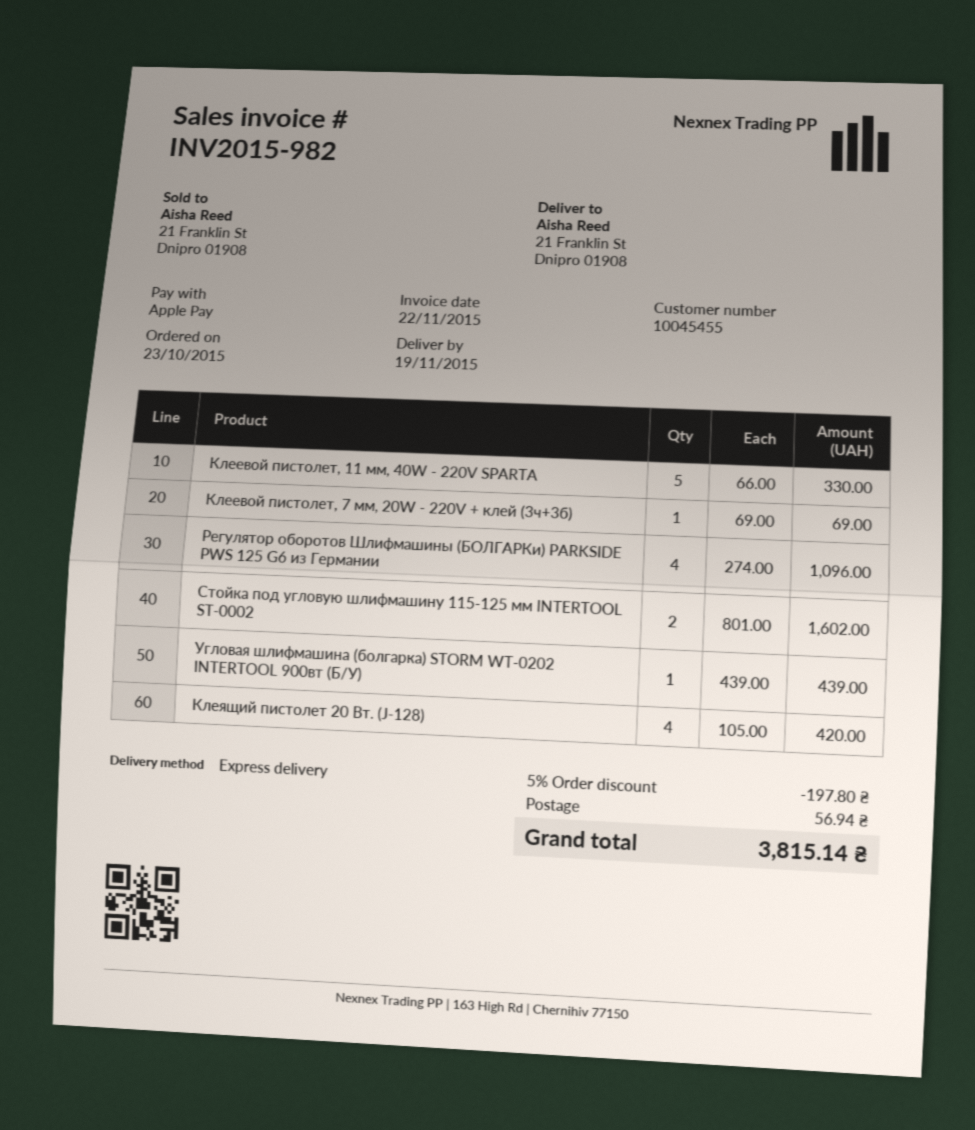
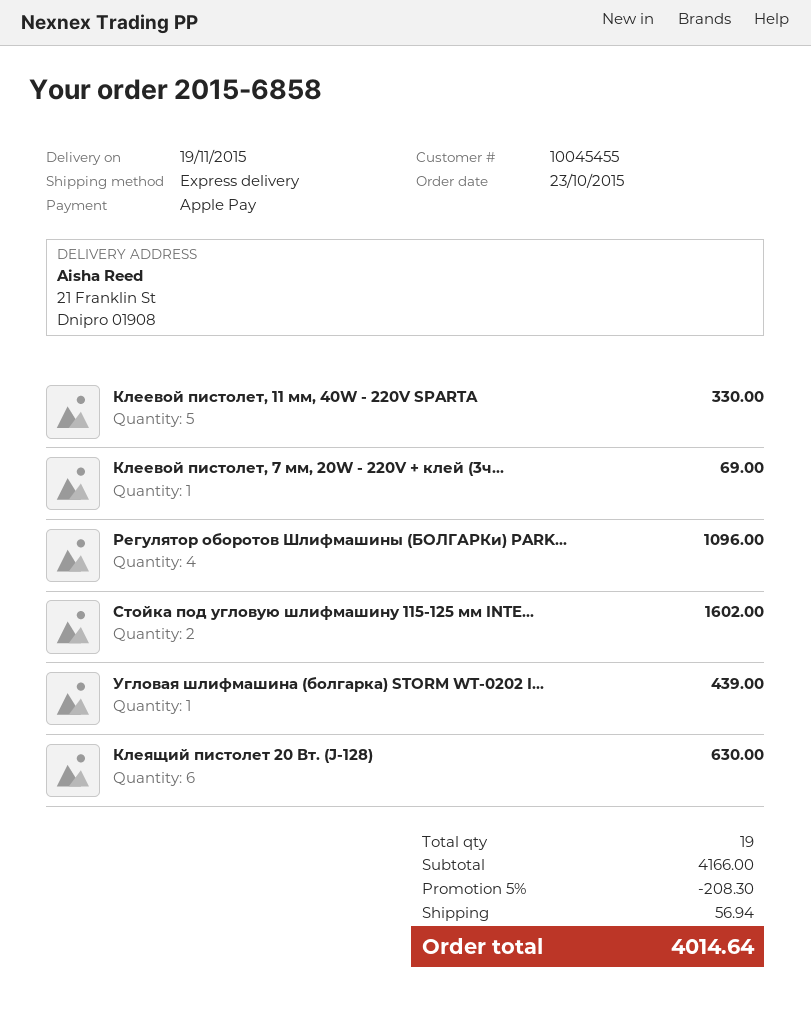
Клеящий пистолет 20 Вт. (J-128): 4 for 420.00 -> 6 for 630.00
discount: 5% = 197.80 -> 5% = 208.30
total: 3815.14 -> 4014.64

